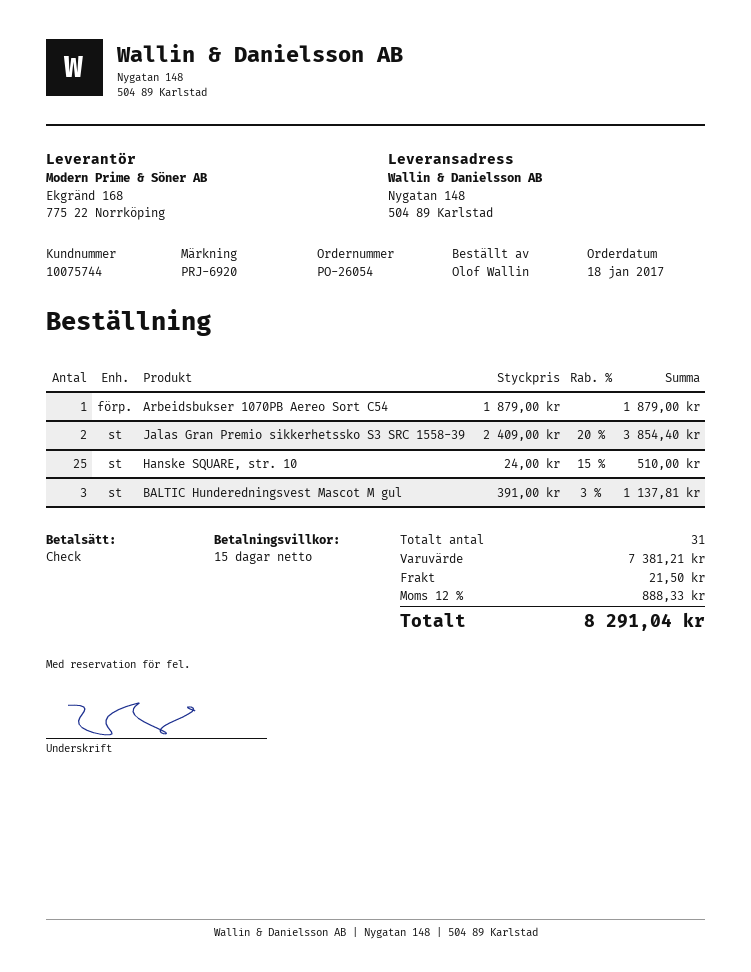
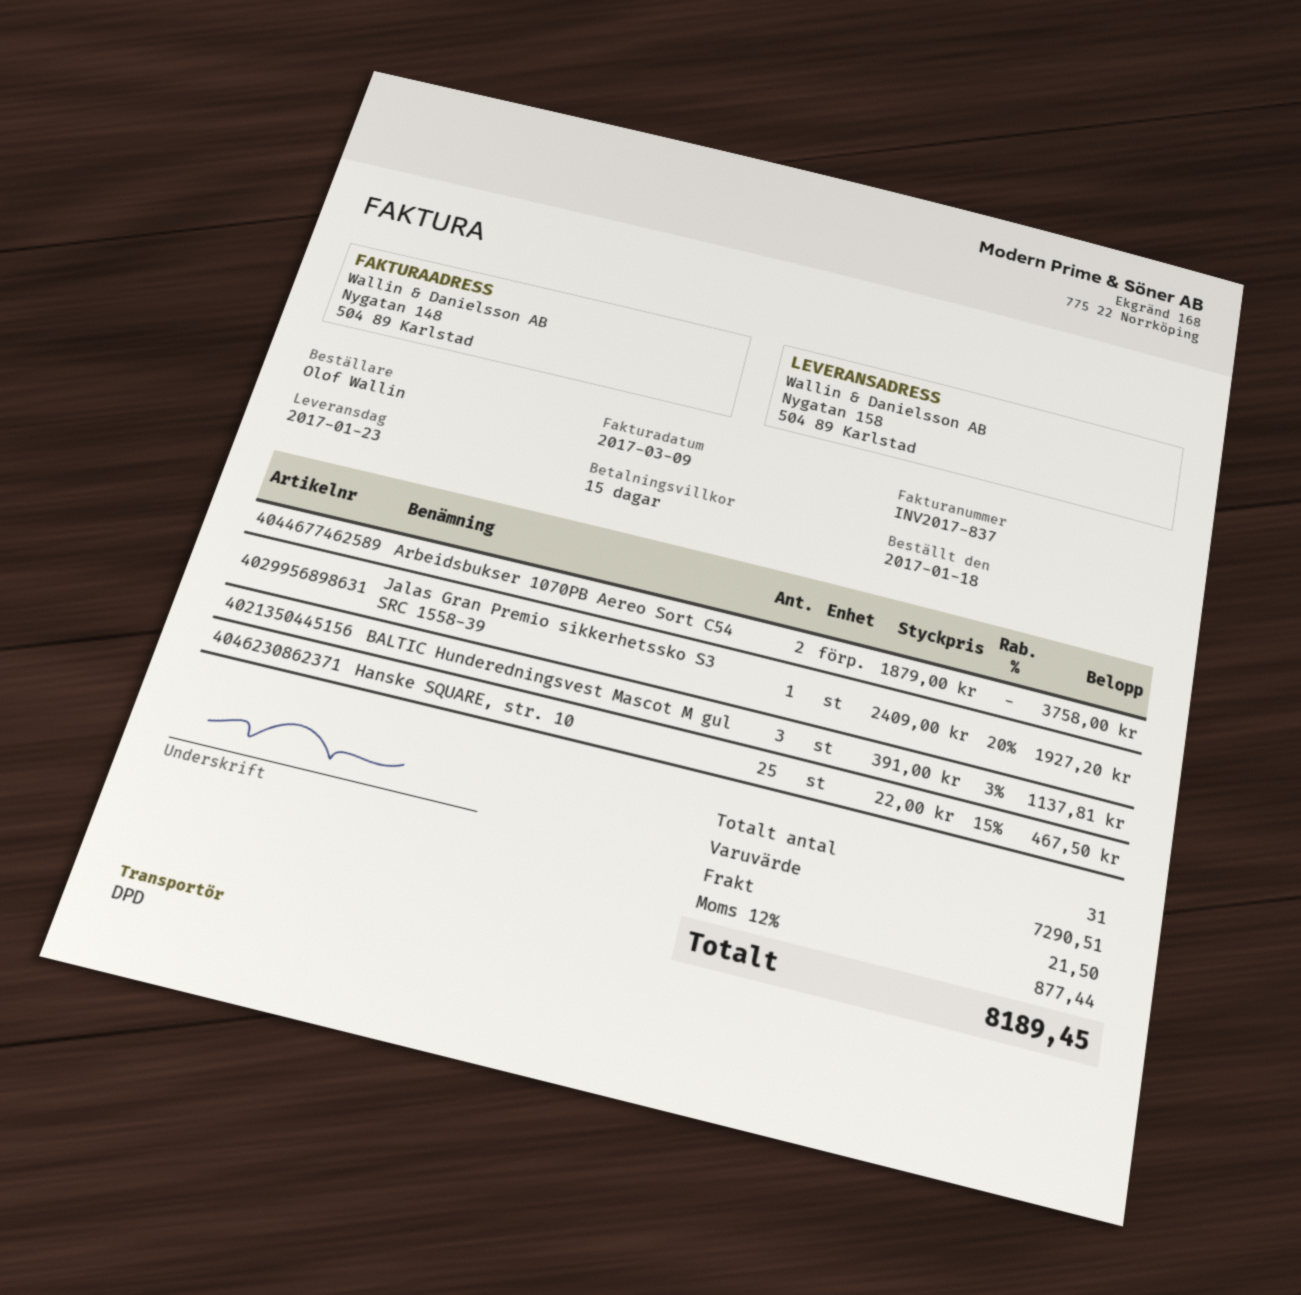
ship to: Nygatan 148, 504 89 Karlstad -> Nygatan 158, 504 89 Karlstad
Arbeidsbukser 1070PB Aereo Sort C54: 1 x 1879.00 = 1879.00 -> 2 x 1879.00 = 3758.00
Jalas Gran Premio sikkerhetssko S3 SRC 1558-39: 2 x 2409.00 - 20% = 3854.40 -> 1 x 2409.00 - 20% = 1927.20
Hanske SQUARE, str. 10: 25 x 24.00 - 15% = 510.00 -> 25 x 22.00 - 15% = 467.50
subtotal: 7381.21 -> 7290.51
tax: 12% = 888.33 -> 12% = 877.44
total: 8291.04 -> 8189.45

